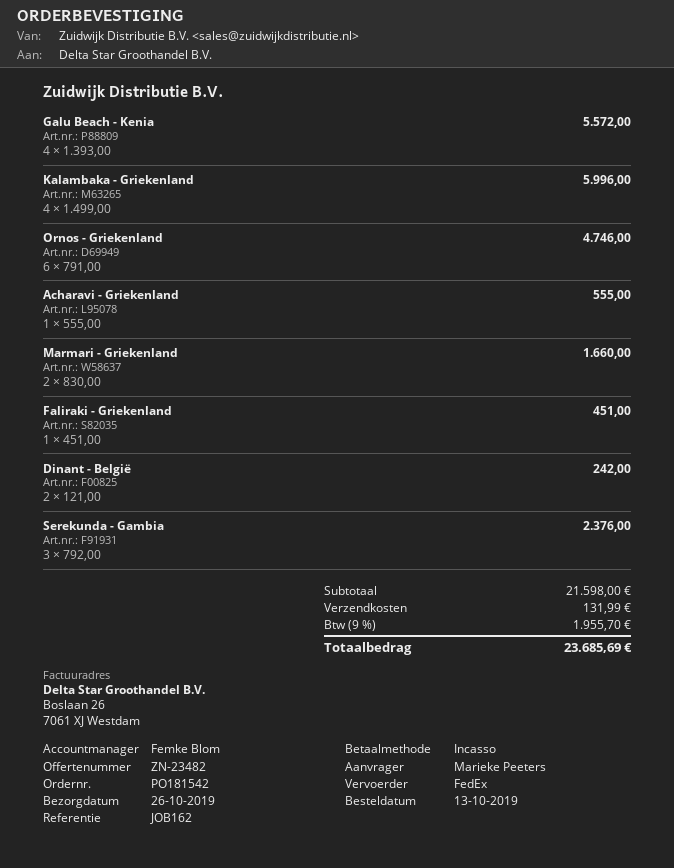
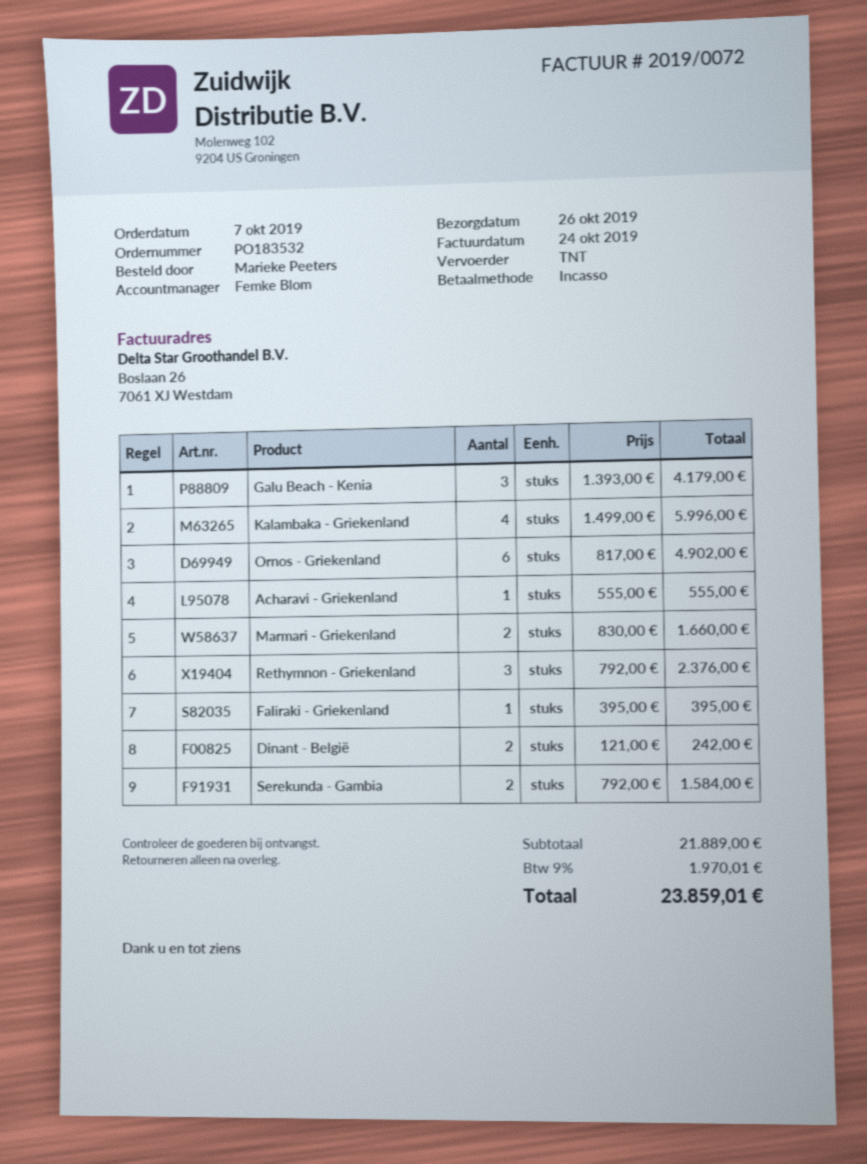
order number: PO181542 -> PO183532
order date: 2019-10-13 -> 2019-10-07
shipping method: FedEx -> TNT
Galu Beach - Kenia: 4 x 1393.00 = 5572.00 -> 3 x 1393.00 = 4179.00
Ornos - Griekenland: 6 x 791.00 = 4746.00 -> 6 x 817.00 = 4902.00
Faliraki - Griekenland: 1 x 451.00 = 451.00 -> 1 x 395.00 = 395.00
Serekunda - Gambia: 3 x 792.00 = 2376.00 -> 2 x 792.00 = 1584.00
Rethymnon - Griekenland: none -> 3 x 792.00 = 2376.00
subtotal: 21598.00 -> 21889.00
shipping: 131.99 -> none
tax: 9% = 1955.70 -> 9% = 1970.01
total: 23685.69 -> 23859.01

